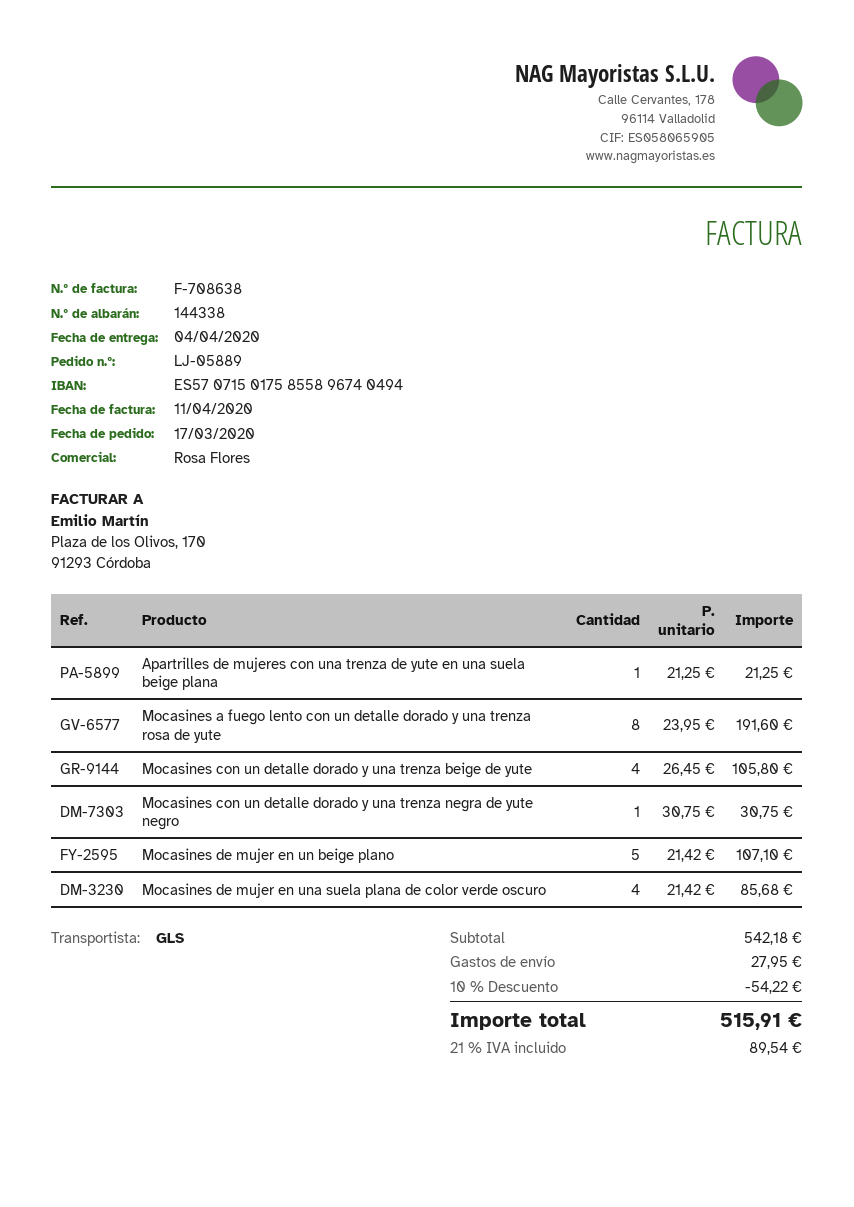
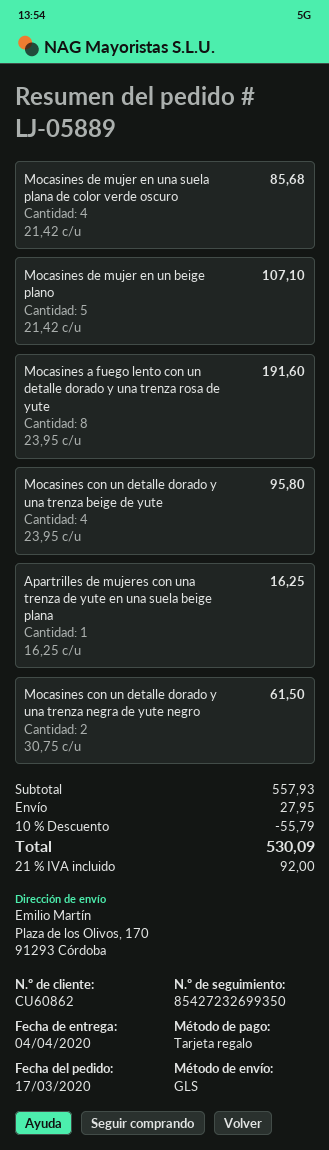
Apartrilles de mujeres con una trenza de yute en una suela beige plana: 1 x 21.25 = 21.25 -> 1 x 16.25 = 16.25
Mocasines con un detalle dorado y una trenza beige de yute: 4 x 26.45 = 105.80 -> 4 x 23.95 = 95.80
Mocasines con un detalle dorado y una trenza negra de yute negro: 1 x 30.75 = 30.75 -> 2 x 30.75 = 61.50
subtotal: 542.18 -> 557.93
discount: 10% = 54.22 -> 10% = 55.79
tax: 21% = 89.54 -> 21% = 92.00
total: 515.91 -> 530.09

